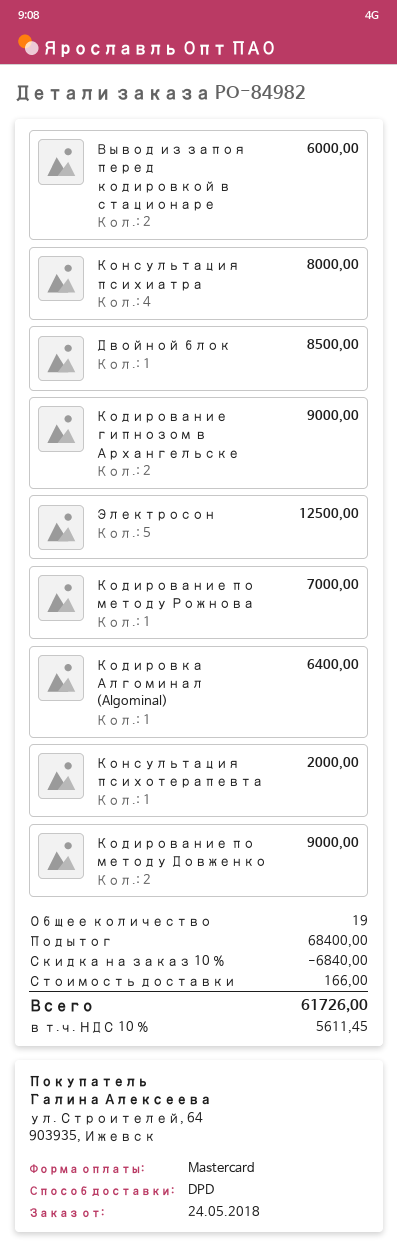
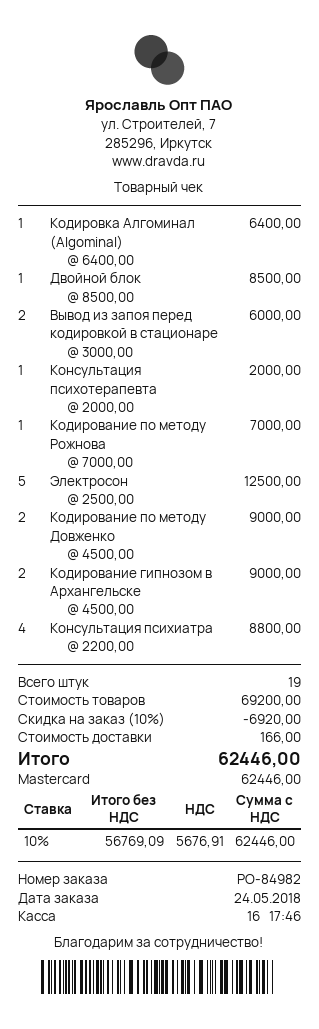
Консультация психиатра: 4 for 8000.00 -> 4 for 8800.00
subtotal: 68400.00 -> 69200.00
discount: 10% = 6840.00 -> 10% = 6920.00
tax: 10% = 5611.45 -> 10% = 5676.91
total: 61726.00 -> 62446.00

